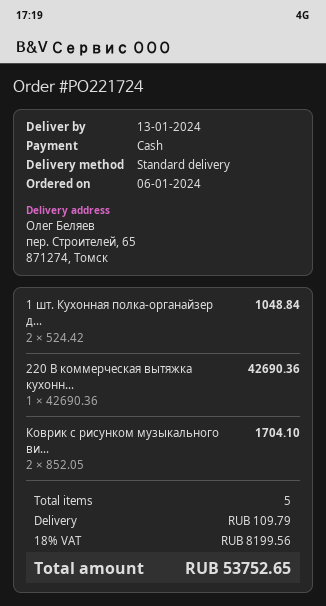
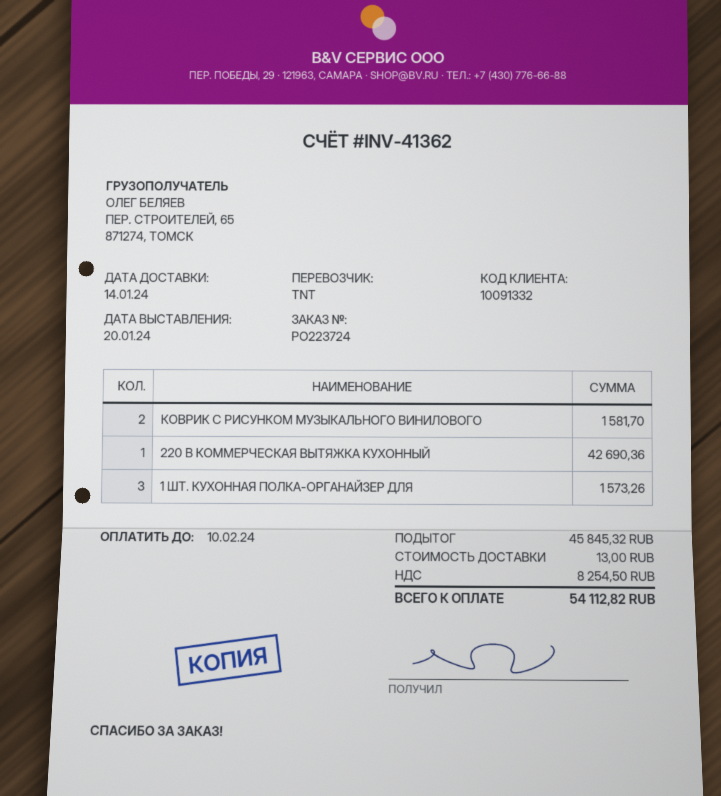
order number: PO221724 -> PO223724
delivery date: 2024-01-13 -> 2024-01-14
shipping method: standard -> TNT
1 шт. Кухонная полка-органайзер д...: 2 for 1048.84 -> 3 for 1573.26
Коврик с рисунком музыкального ви...: 2 for 1704.10 -> 2 for 1581.70
shipping: 109.79 -> 13.00
tax: 8199.56 -> 8254.50
total: 53752.65 -> 54112.82

